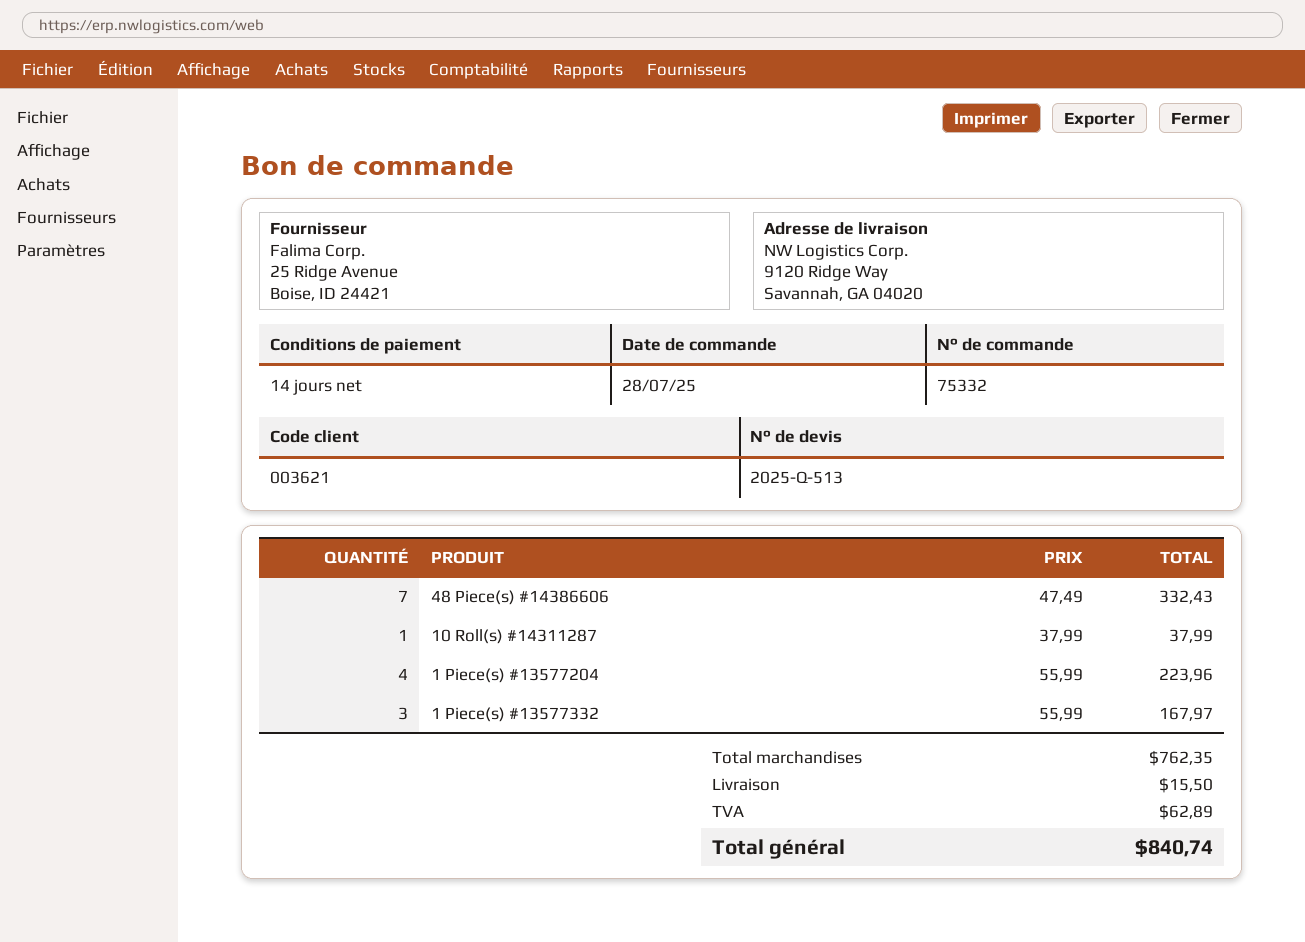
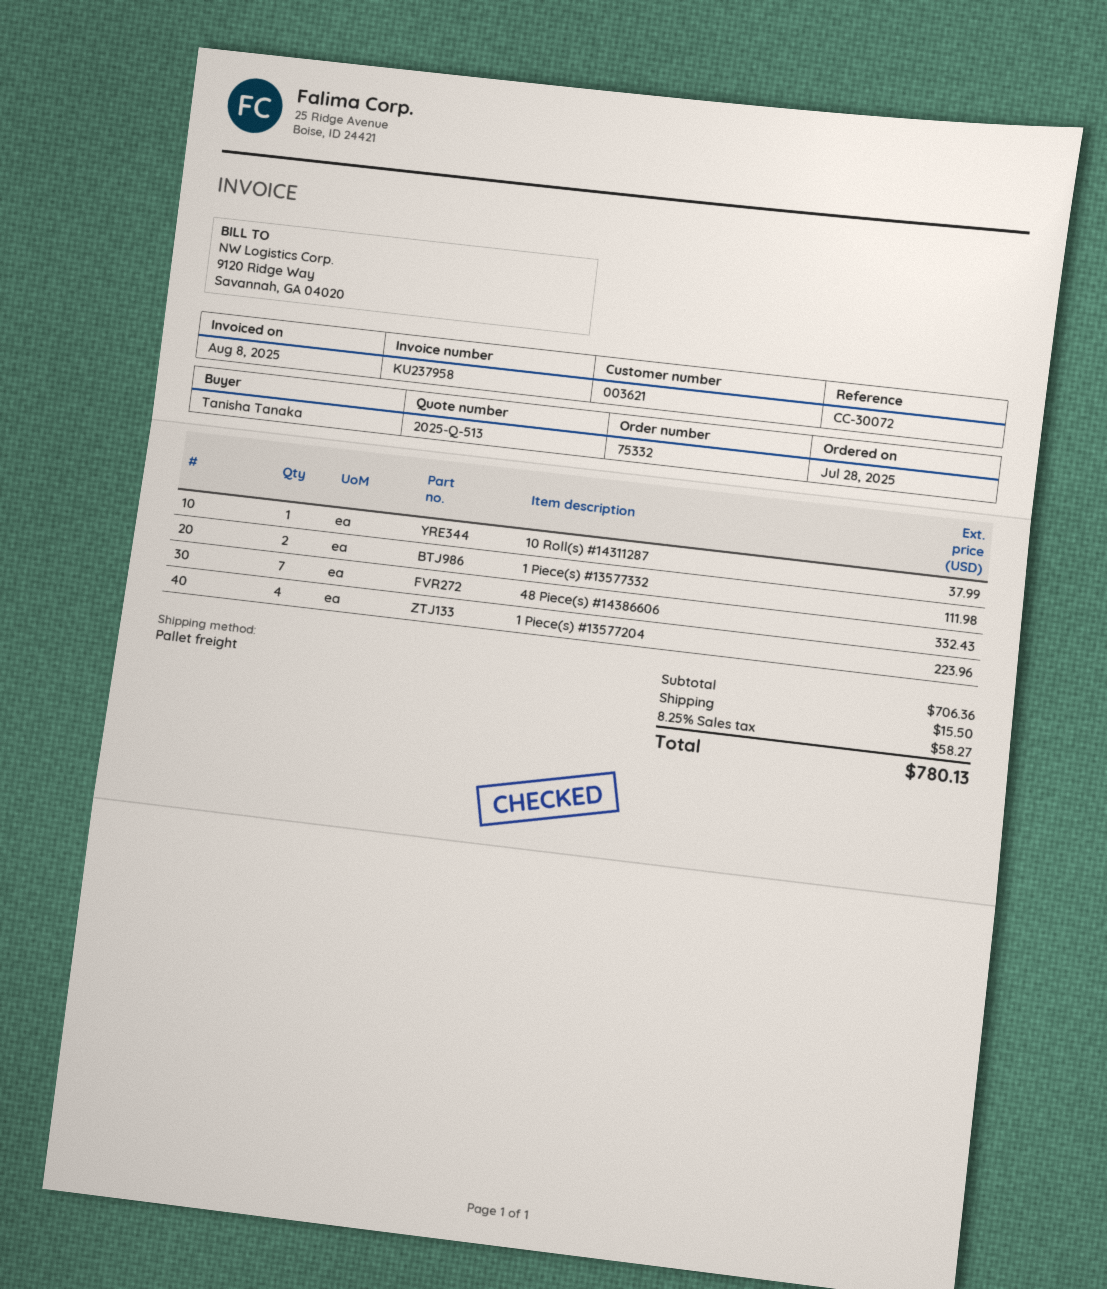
1 Piece(s) #13577332: 3 for 167.97 -> 2 for 111.98
subtotal: 762.35 -> 706.36
tax: 62.89 -> 58.27
total: 840.74 -> 780.13

